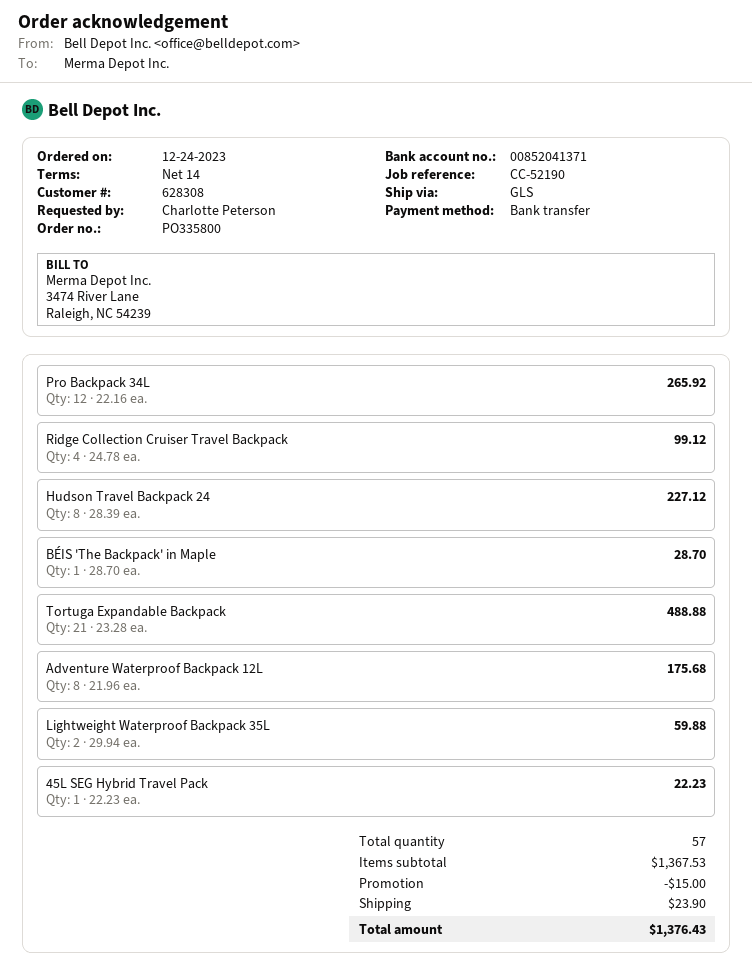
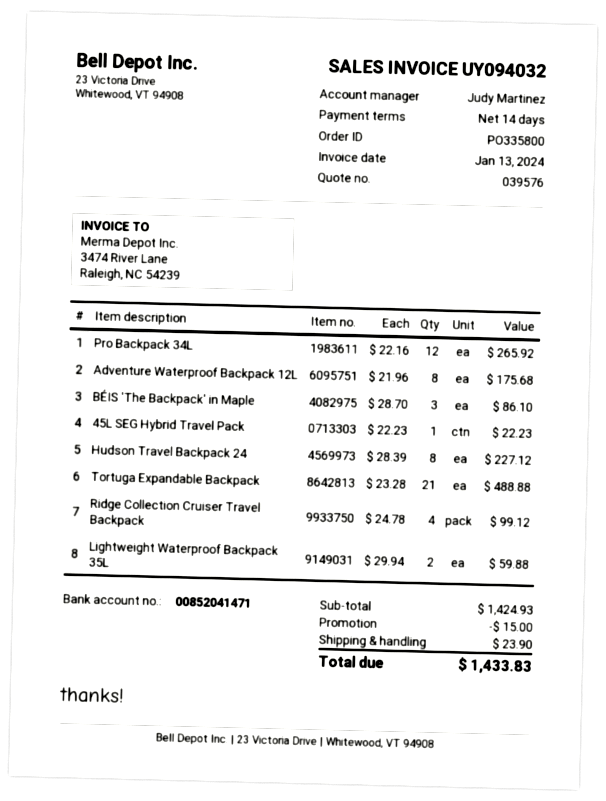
bank account: 00852041371 -> 00852041471
BÉIS 'The Backpack' in Maple: 1 x 28.70 = 28.70 -> 3 x 28.70 = 86.10
subtotal: 1367.53 -> 1424.93
total: 1376.43 -> 1433.83

